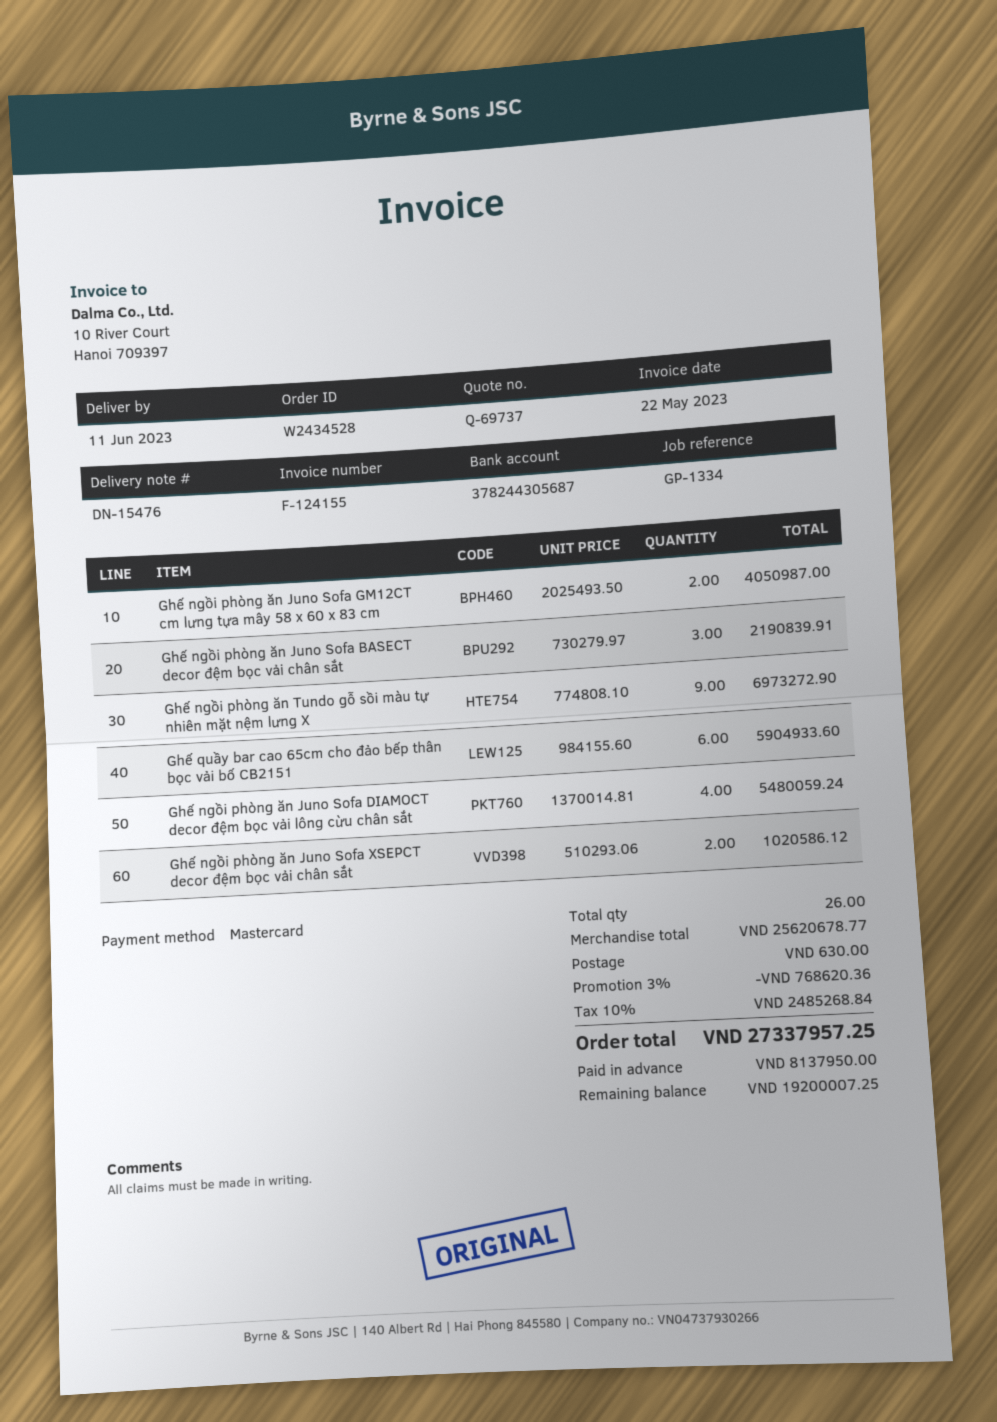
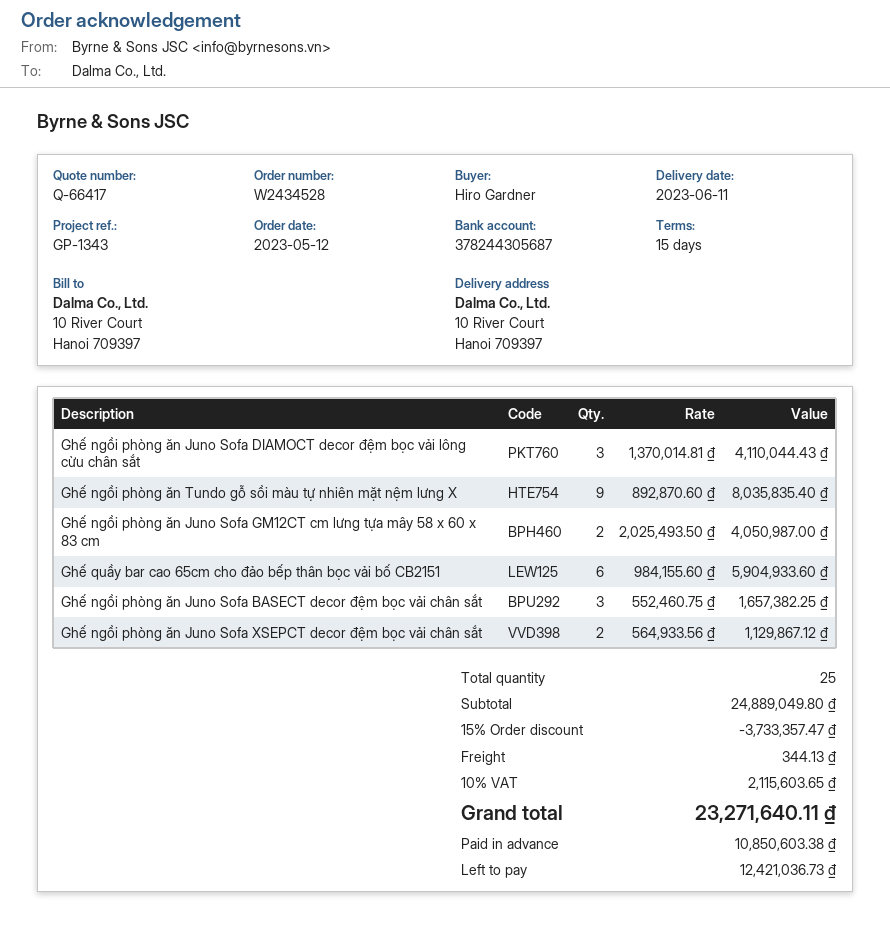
quote number: Q-69737 -> Q-66417
reference: GP-1334 -> GP-1343
Ghế ngồi phòng ăn Juno Sofa BASECT decor đệm bọc vải chân sắt: 3 x 730279.97 = 2190839.91 -> 3 x 552460.75 = 1657382.25
Ghế ngồi phòng ăn Tundo gỗ sồi màu tự nhiên mặt nệm lưng X: 9 x 774808.10 = 6973272.90 -> 9 x 892870.60 = 8035835.40
Ghế ngồi phòng ăn Juno Sofa DIAMOCT decor đệm bọc vải lông cừu chân sắt: 4 x 1370014.81 = 5480059.24 -> 3 x 1370014.81 = 4110044.43
Ghế ngồi phòng ăn Juno Sofa XSEPCT decor đệm bọc vải chân sắt: 2 x 510293.06 = 1020586.12 -> 2 x 564933.56 = 1129867.12
total quantity: 26 -> 25
subtotal: 25620678.77 -> 24889049.80
discount: 3% = 768620.36 -> 15% = 3733357.47
shipping: 630.00 -> 344.13
tax: 10% = 2485268.84 -> 10% = 2115603.65
total: 27337957.25 -> 23271640.11
deposit: 8137950.00 -> 10850603.38
balance: 19200007.25 -> 12421036.73

